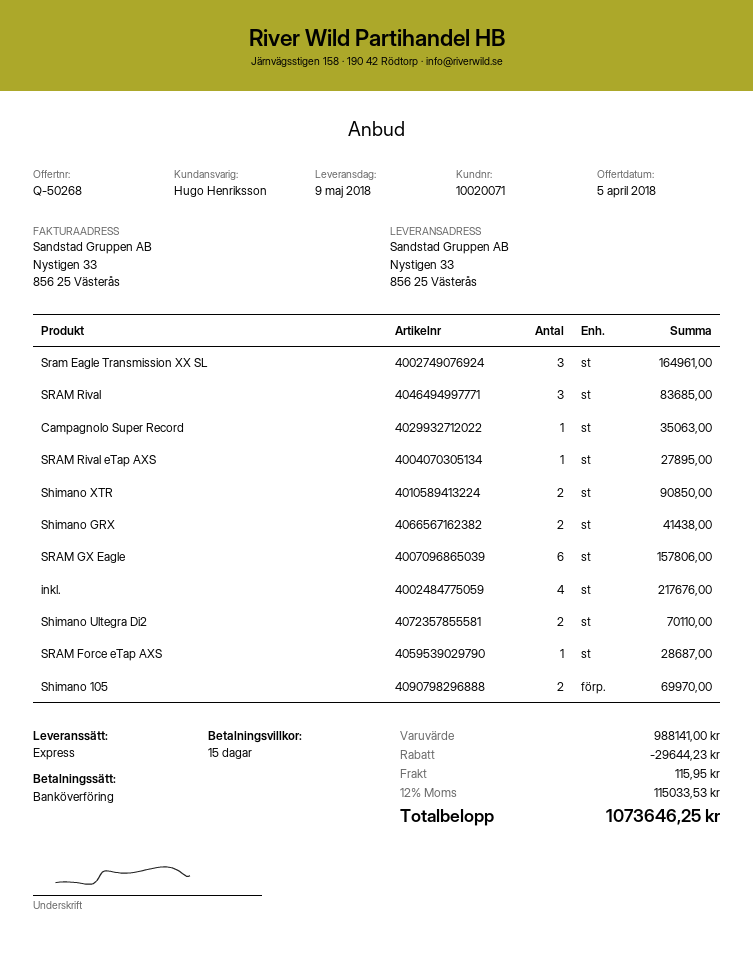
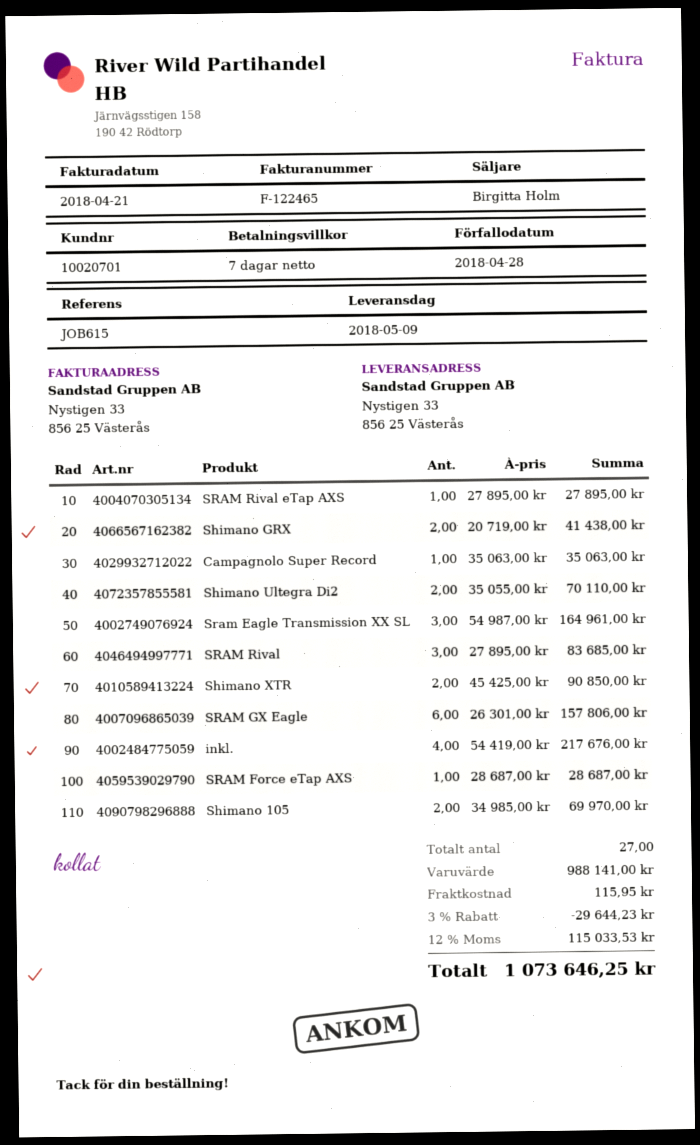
payment terms: 15 days -> 7 days
customer number: 10020071 -> 10020701
sales rep: Hugo Henriksson -> Birgitta Holm

